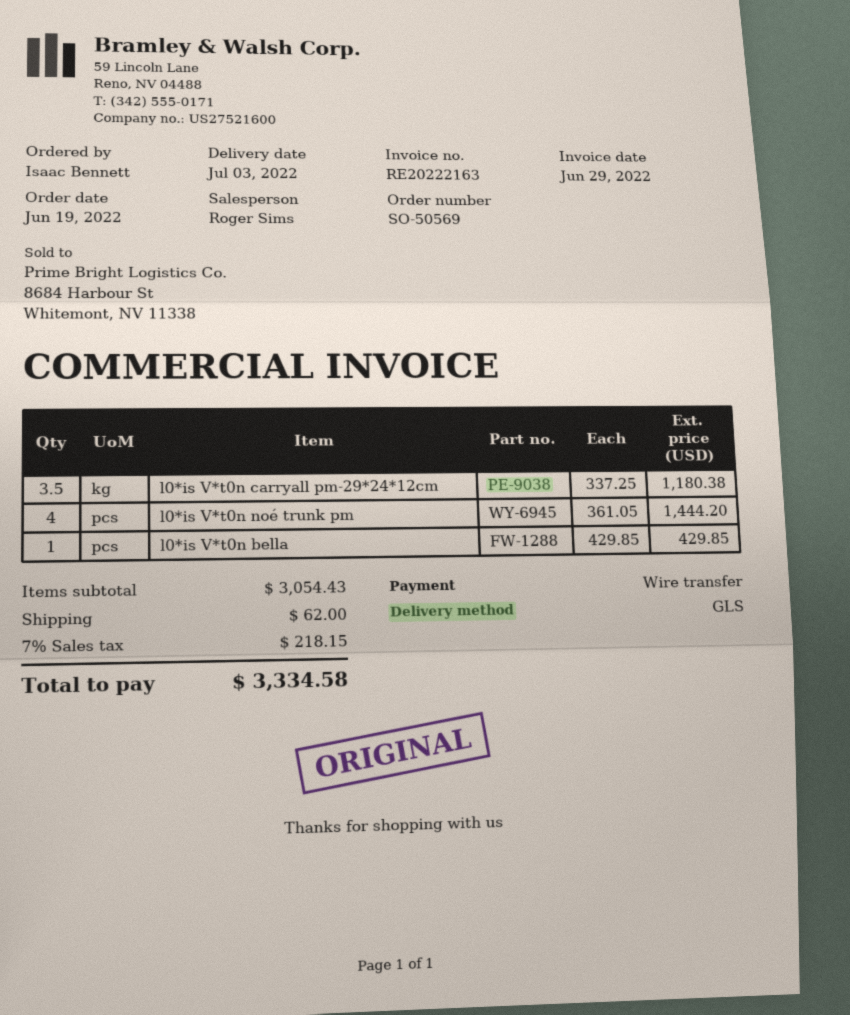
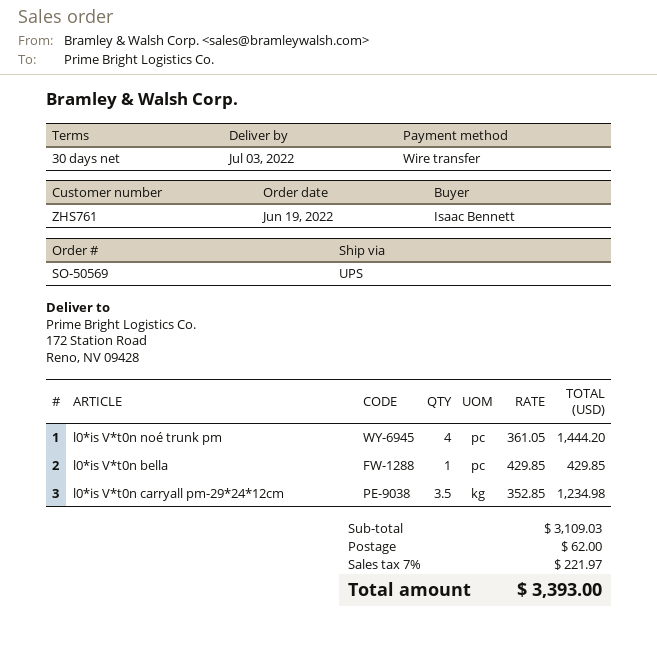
shipping method: GLS -> UPS
l0*is V*t0n carryall pm-29*24*12cm: 3.5 x 337.25 = 1180.38 -> 3.5 x 352.85 = 1234.98
subtotal: 3054.43 -> 3109.03
tax: 7% = 218.15 -> 7% = 221.97
total: 3334.58 -> 3393.00

